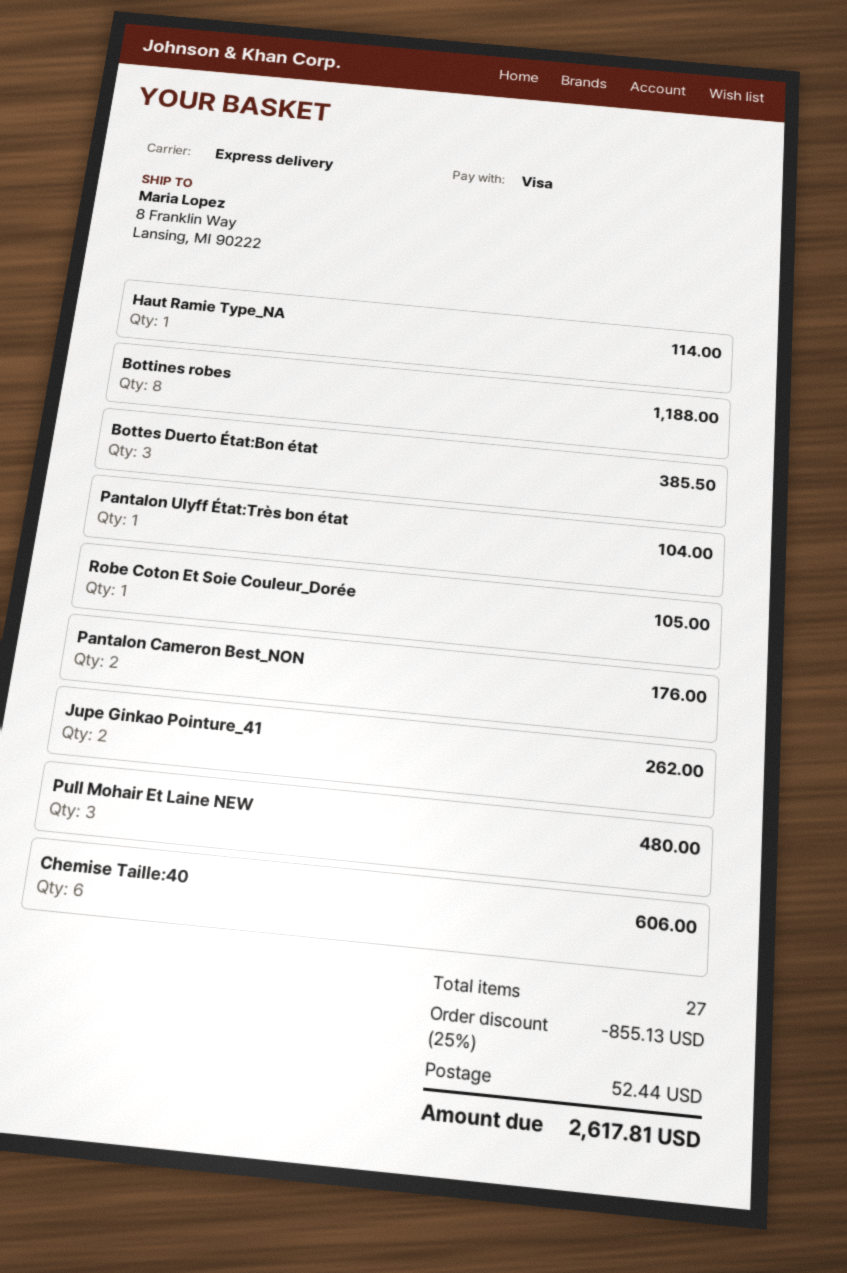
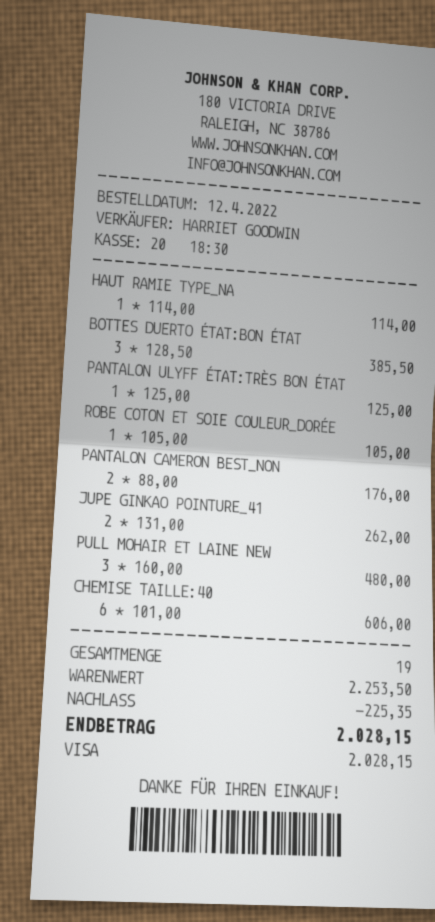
Bottines robes: 8 for 1188.00 -> none
Pantalon Ulyff État:Très bon état: 1 for 104.00 -> 1 for 125.00
total quantity: 27 -> 19
discount: 855.13 -> 225.35
shipping: 52.44 -> none
total: 2617.81 -> 2028.15

